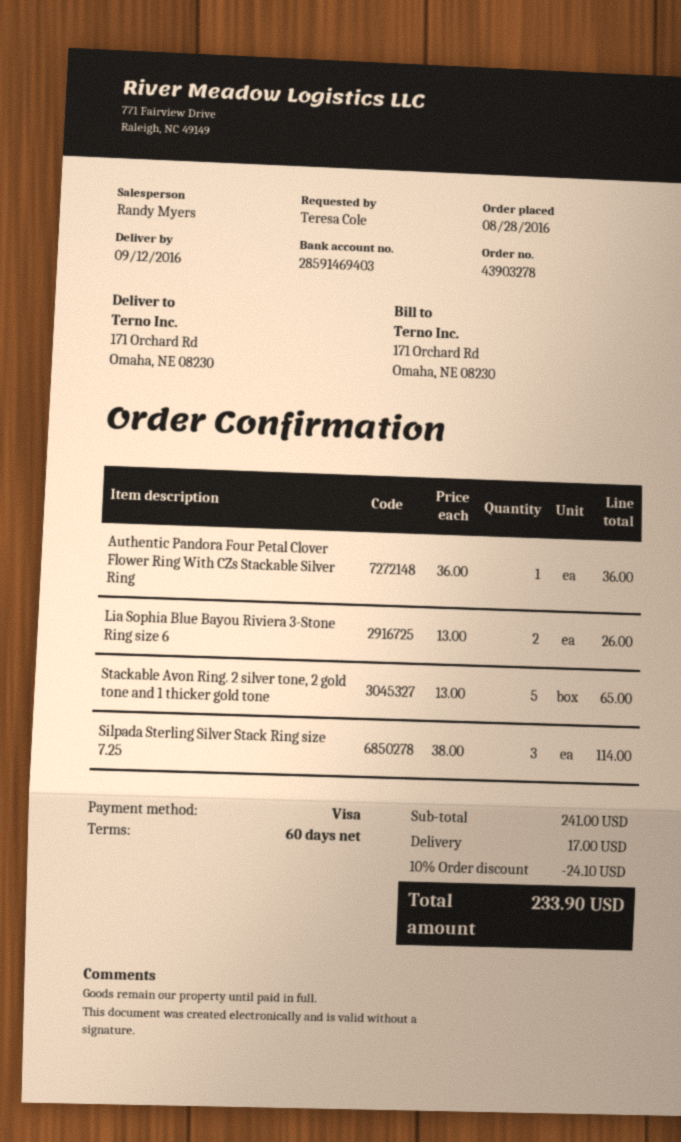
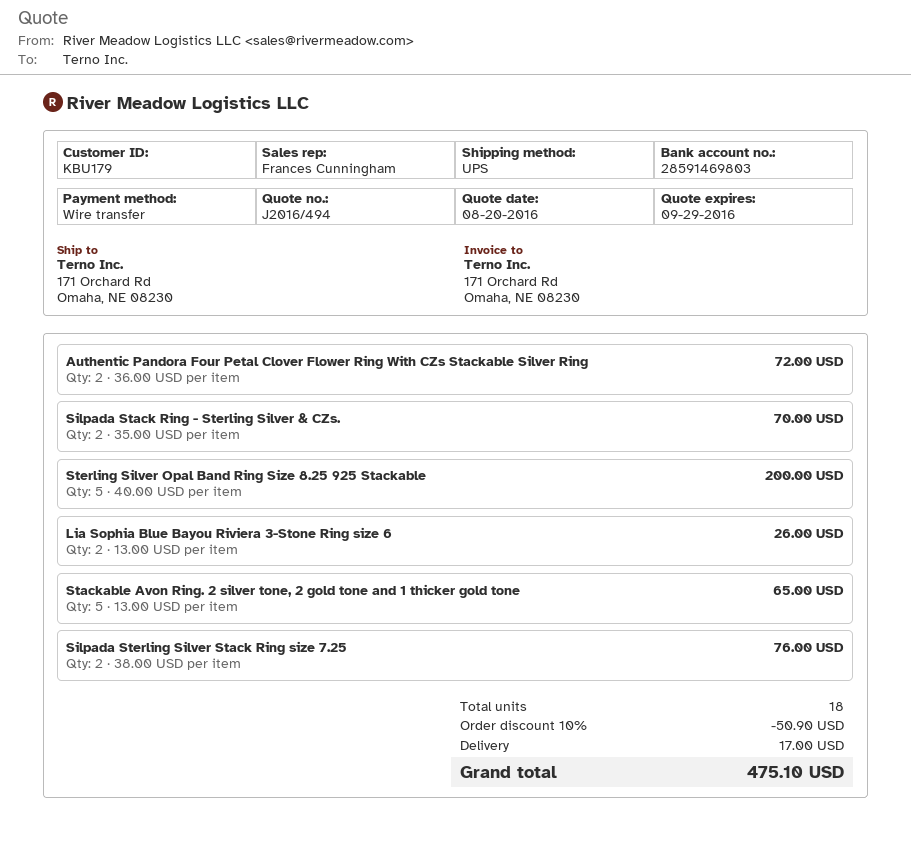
sales rep: Randy Myers -> Frances Cunningham
payment method: Visa -> bank transfer
bank account: 28591469403 -> 28591469803
Authentic Pandora Four Petal Clover Flower Ring With CZs Stackable Silver Ring: 1 x 36.00 = 36.00 -> 2 x 36.00 = 72.00
Silpada Sterling Silver Stack Ring size 7.25: 3 x 38.00 = 114.00 -> 2 x 38.00 = 76.00
Silpada Stack Ring - Sterling Silver & CZs.: none -> 2 x 35.00 = 70.00
Sterling Silver Opal Band Ring Size 8.25 925 Stackable: none -> 5 x 40.00 = 200.00
discount: 10% = 24.10 -> 10% = 50.90
total: 233.90 -> 475.10

